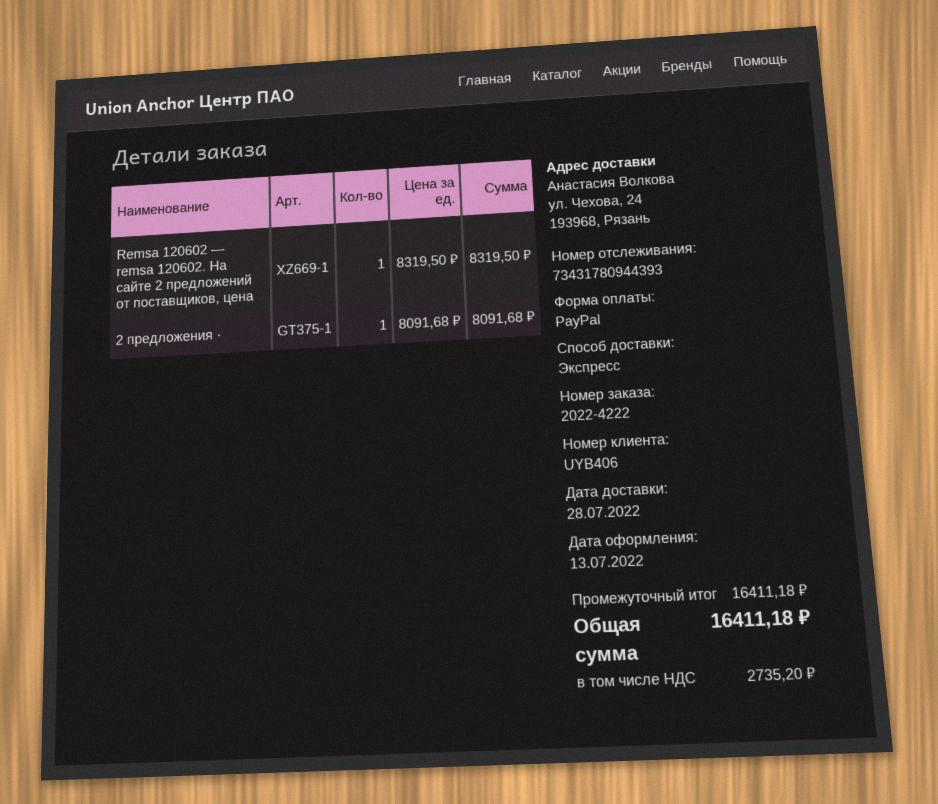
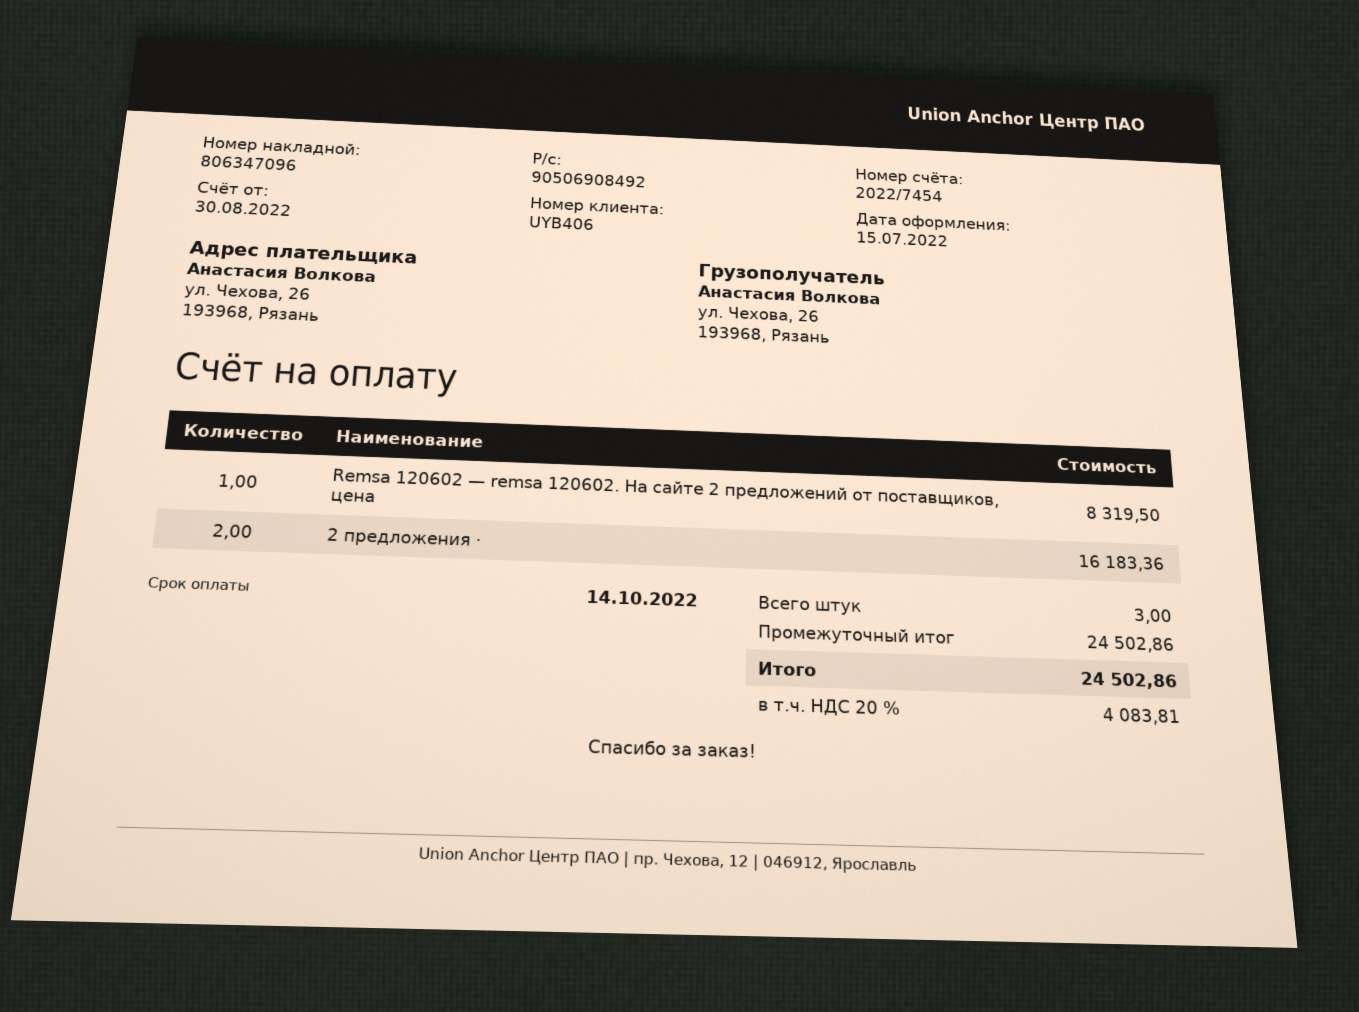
order date: 2022-07-13 -> 2022-07-15
ship to: ул. Чехова, 24, 193968, Рязань -> ул. Чехова, 26, 193968, Рязань
2 предложения ·: 1 for 8091.68 -> 2 for 16183.36
subtotal: 16411.18 -> 24502.86
tax: 2735.20 -> 4083.81
total: 16411.18 -> 24502.86

